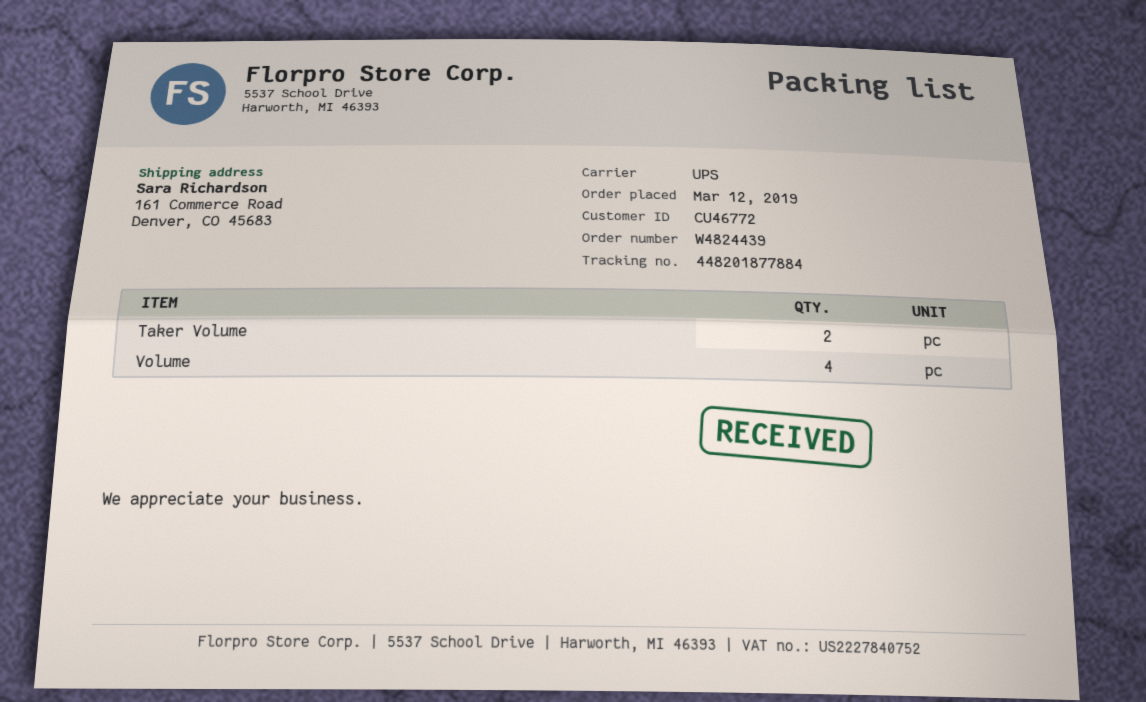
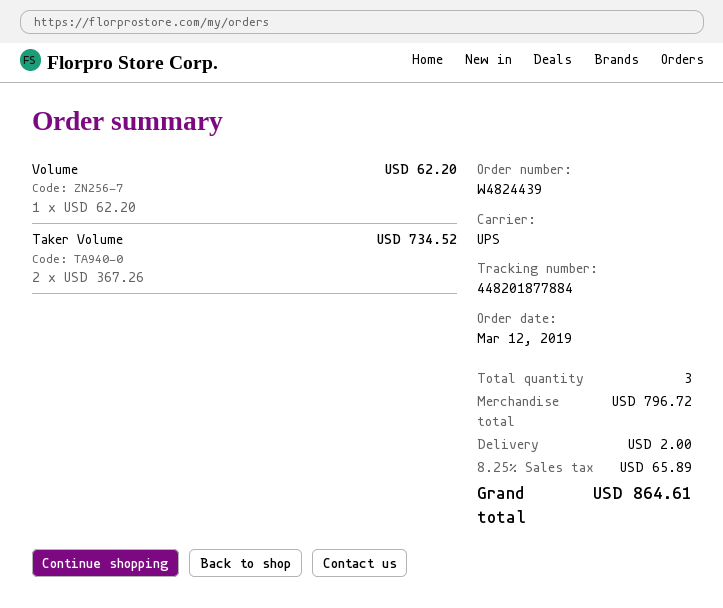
Volume: 4 -> 1

